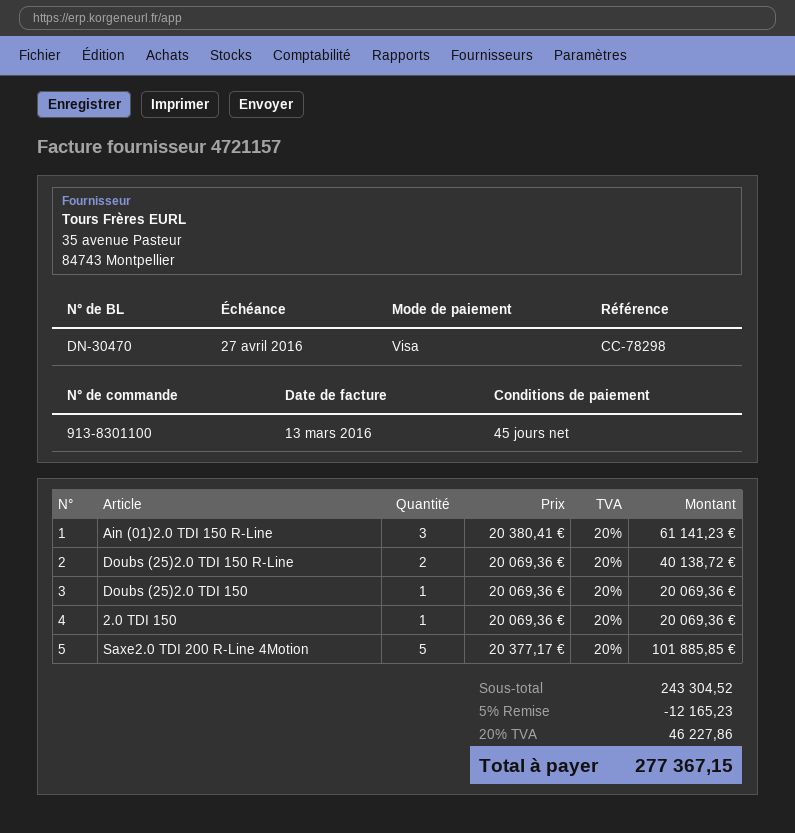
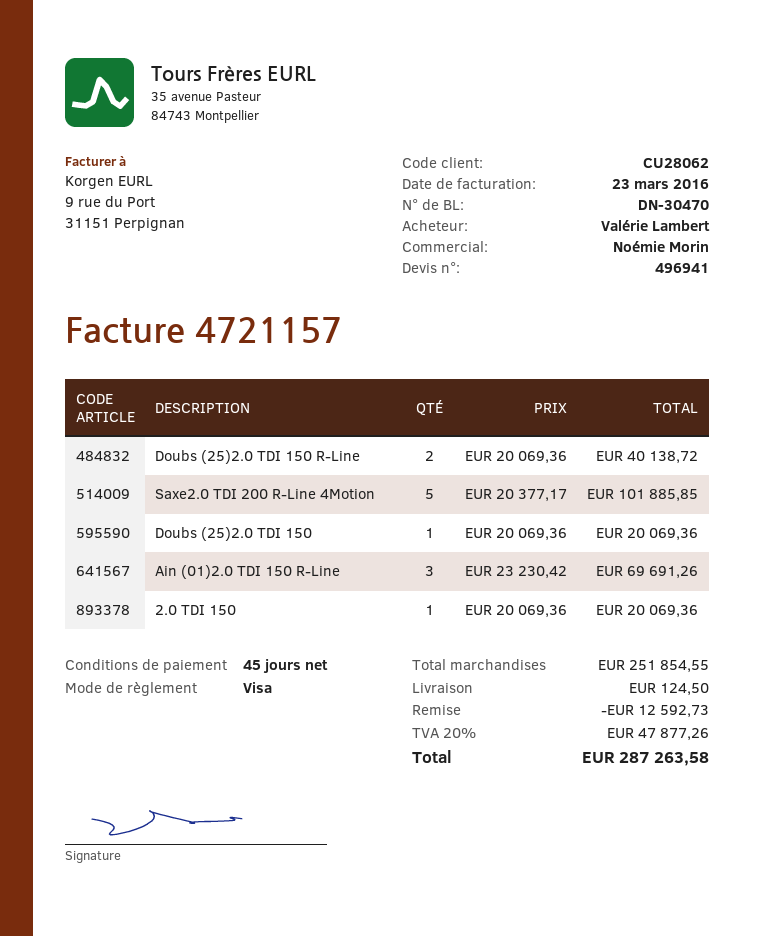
invoice date: 2016-03-13 -> 2016-03-23
Ain (01)2.0 TDI 150 R-Line: 3 x 20380.41 = 61141.23 -> 3 x 23230.42 = 69691.26
subtotal: 243304.52 -> 251854.55
discount: 12165.23 -> 12592.73
shipping: none -> 124.50
tax: 20% = 46227.86 -> 20% = 47877.26
total: 277367.15 -> 287263.58

